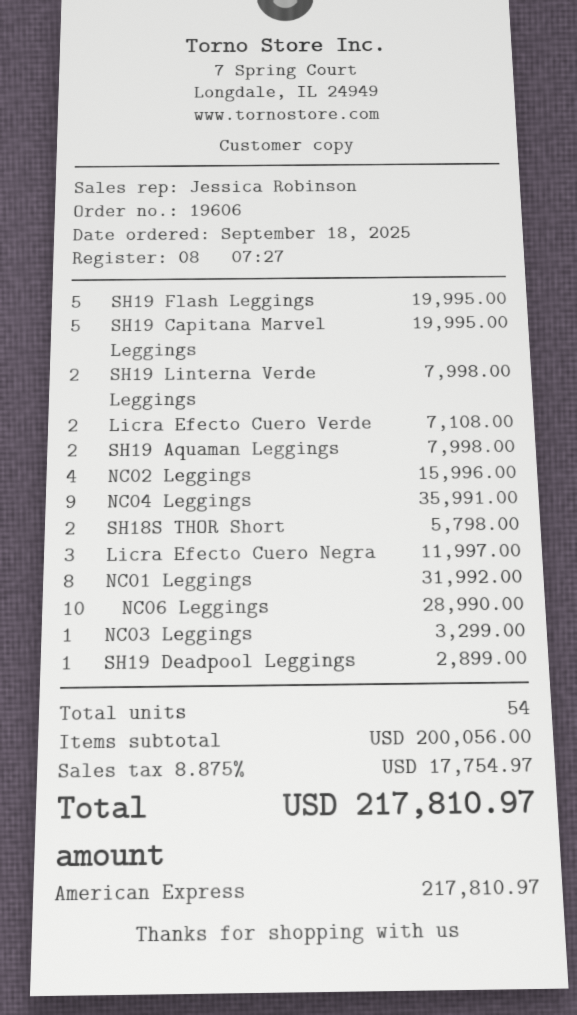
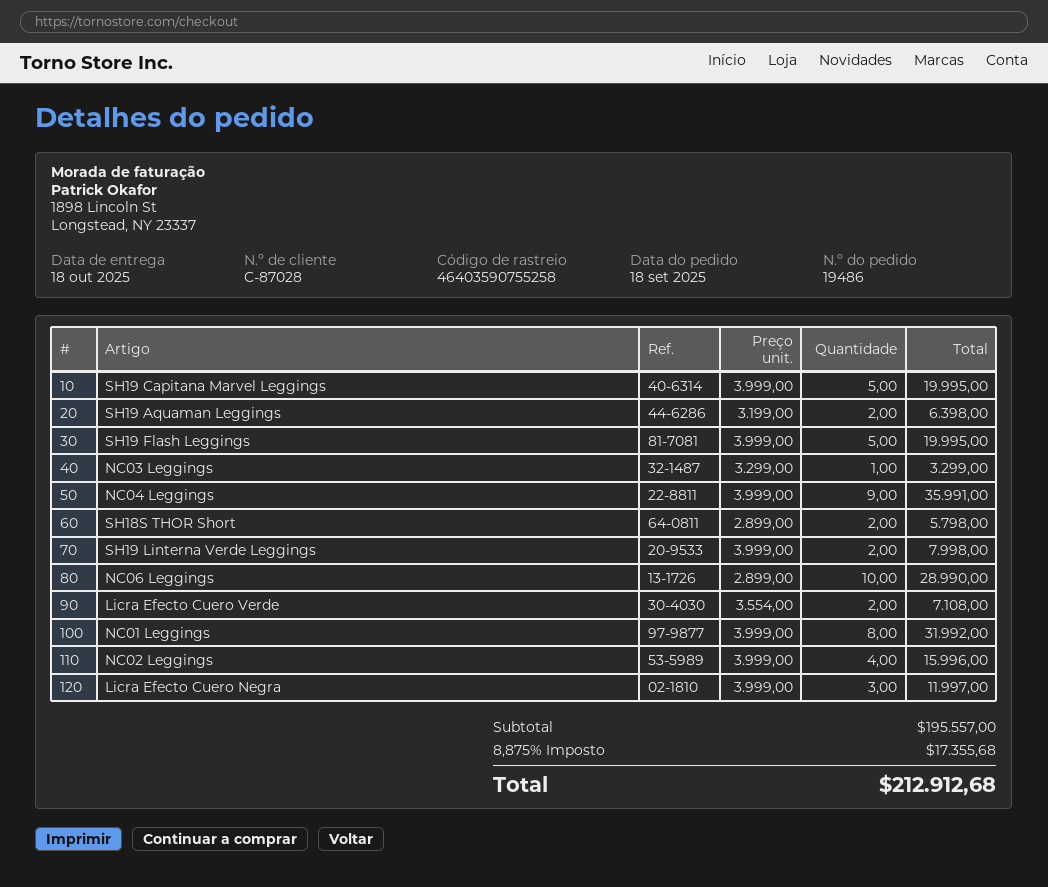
order number: 19606 -> 19486
SH19 Aquaman Leggings: 2 for 7998.00 -> 2 for 6398.00
SH19 Deadpool Leggings: 1 for 2899.00 -> none
subtotal: 200056.00 -> 195557.00
tax: 8.875% = 17754.97 -> 8.875% = 17355.68
total: 217810.97 -> 212912.68

